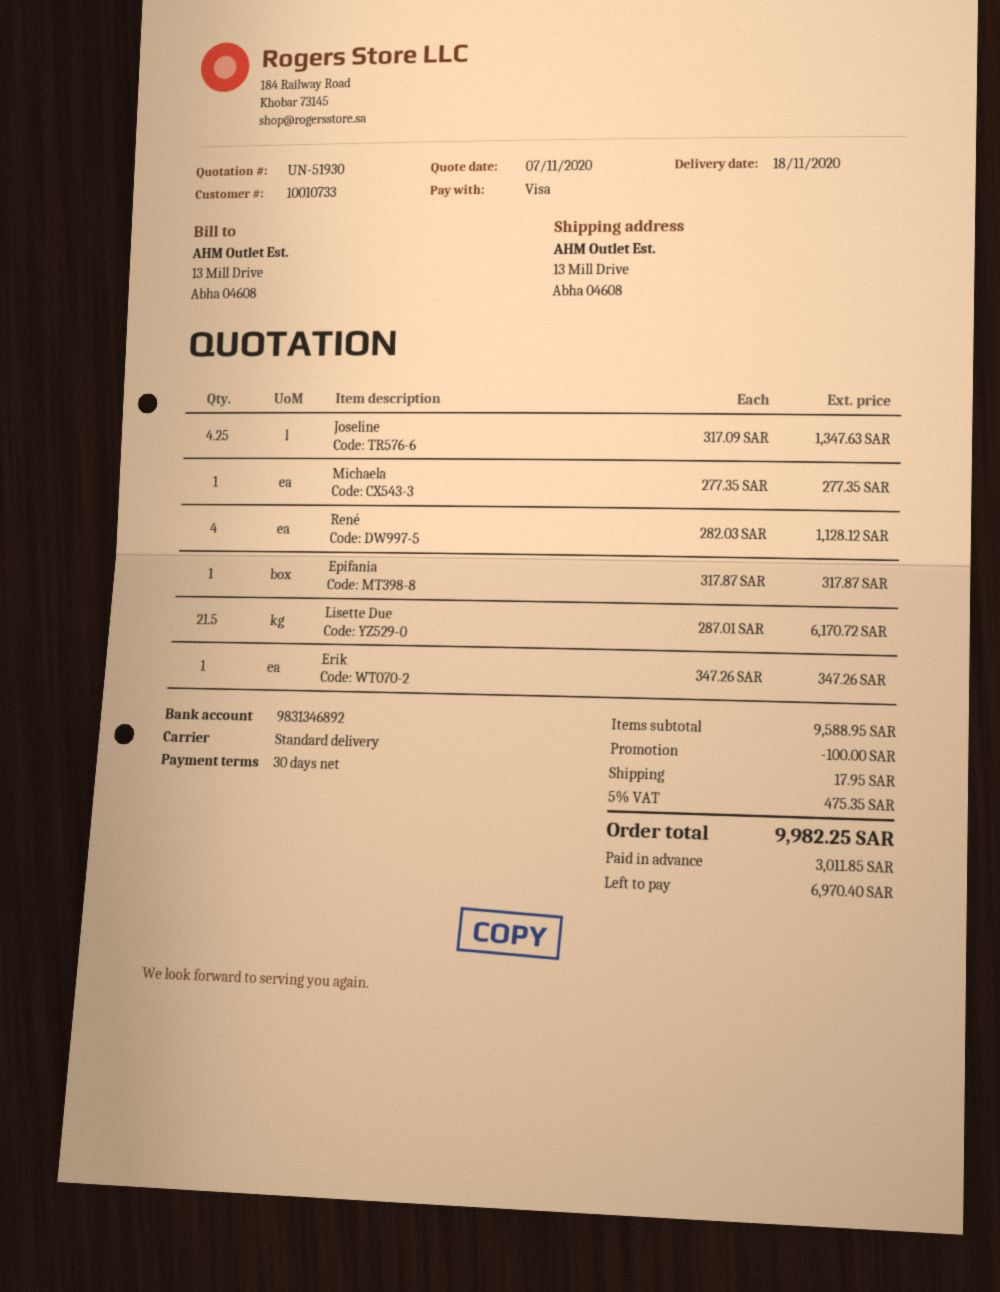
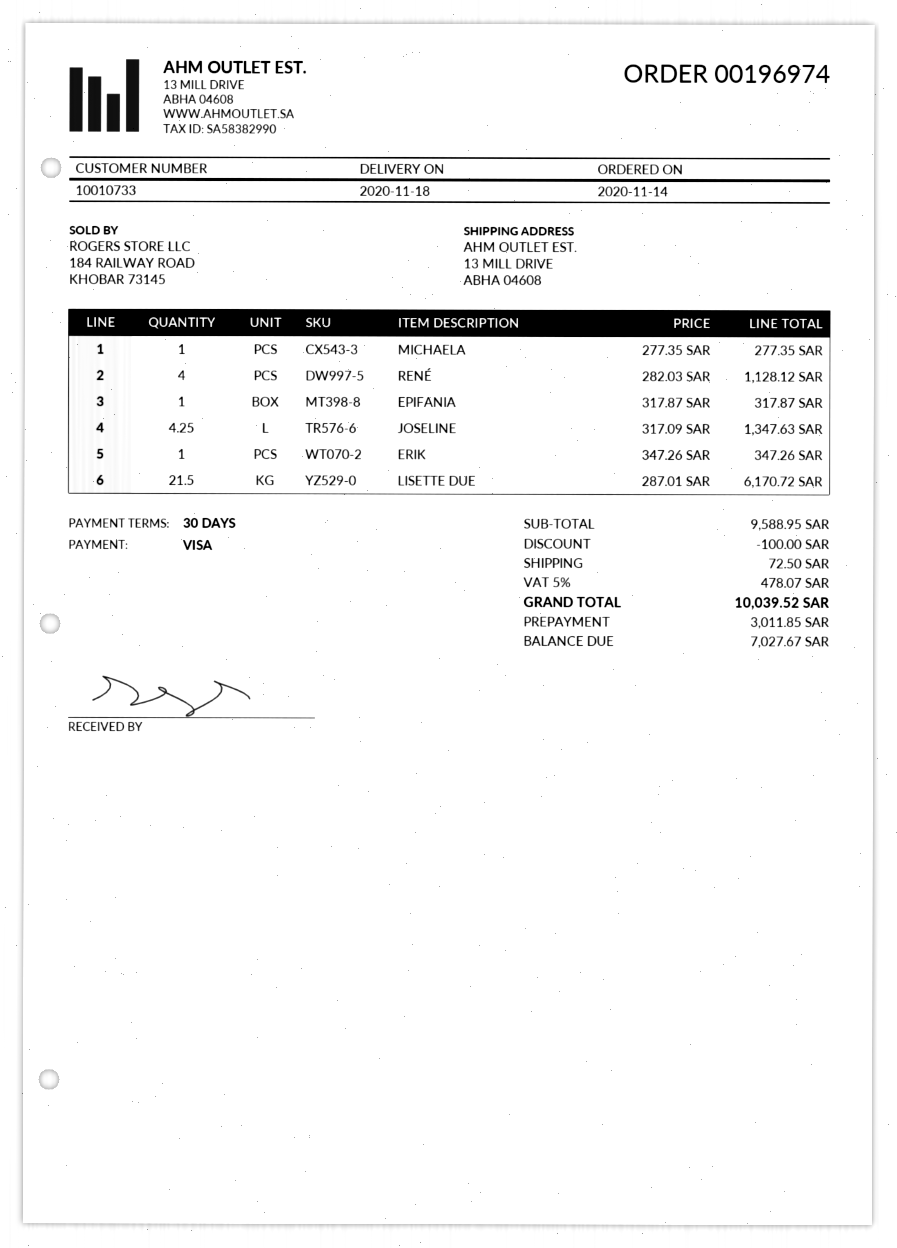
shipping: 17.95 -> 72.50
tax: 5% = 475.35 -> 5% = 478.07
total: 9982.25 -> 10039.52
balance: 6970.40 -> 7027.67

